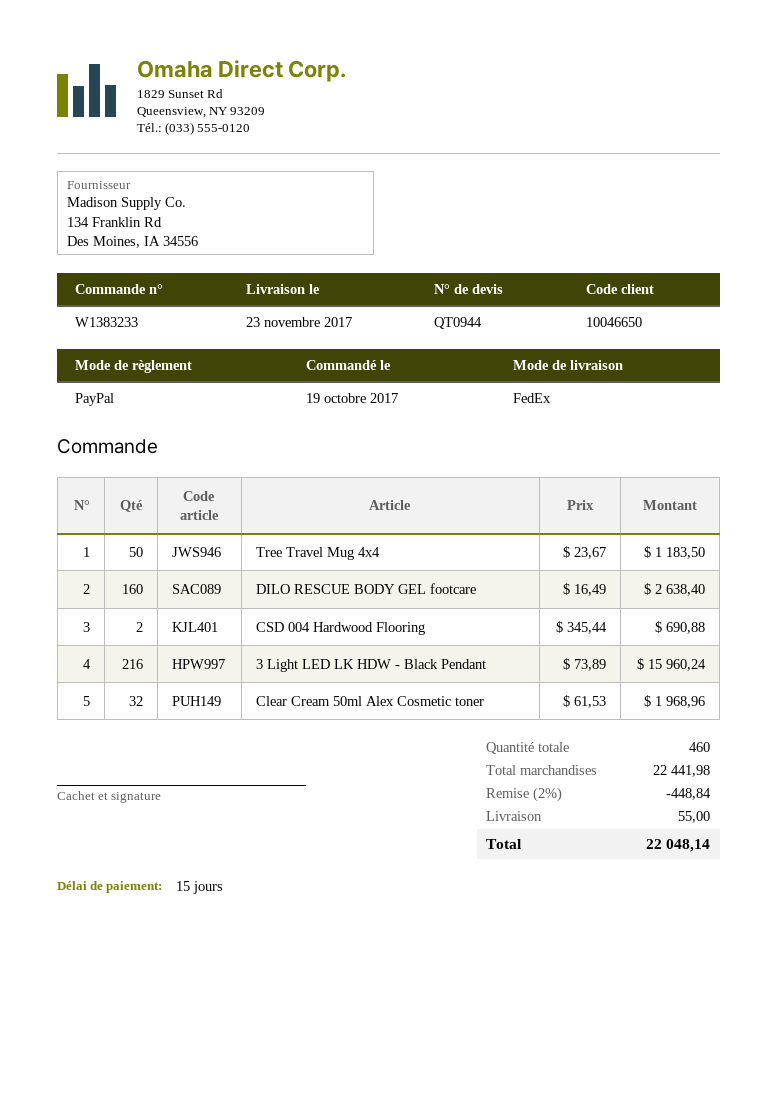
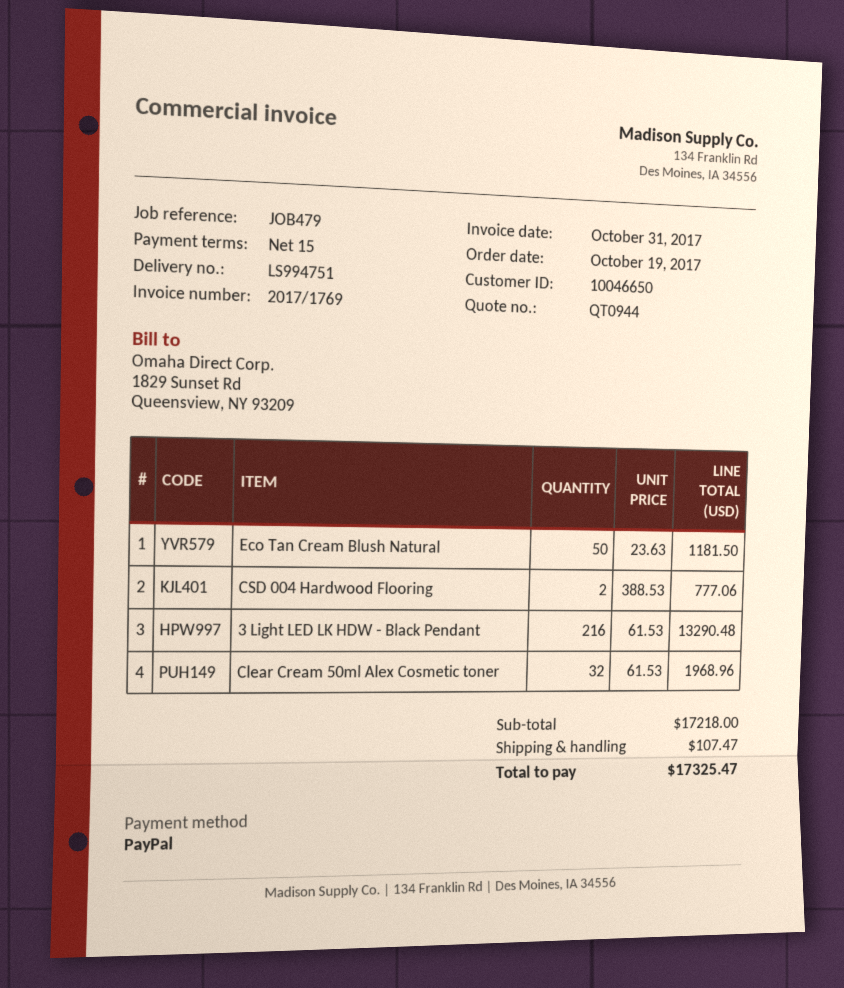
Tree Travel Mug 4x4: 50 x 23.67 = 1183.50 -> none
DILO RESCUE BODY GEL footcare: 160 x 16.49 = 2638.40 -> none
CSD 004 Hardwood Flooring: 2 x 345.44 = 690.88 -> 2 x 388.53 = 777.06
3 Light LED LK HDW - Black Pendant: 216 x 73.89 = 15960.24 -> 216 x 61.53 = 13290.48
Eco Tan Cream Blush Natural: none -> 50 x 23.63 = 1181.50
subtotal: 22441.98 -> 17218.00
discount: 2% = 448.84 -> none
shipping: 55.00 -> 107.47
total: 22048.14 -> 17325.47

